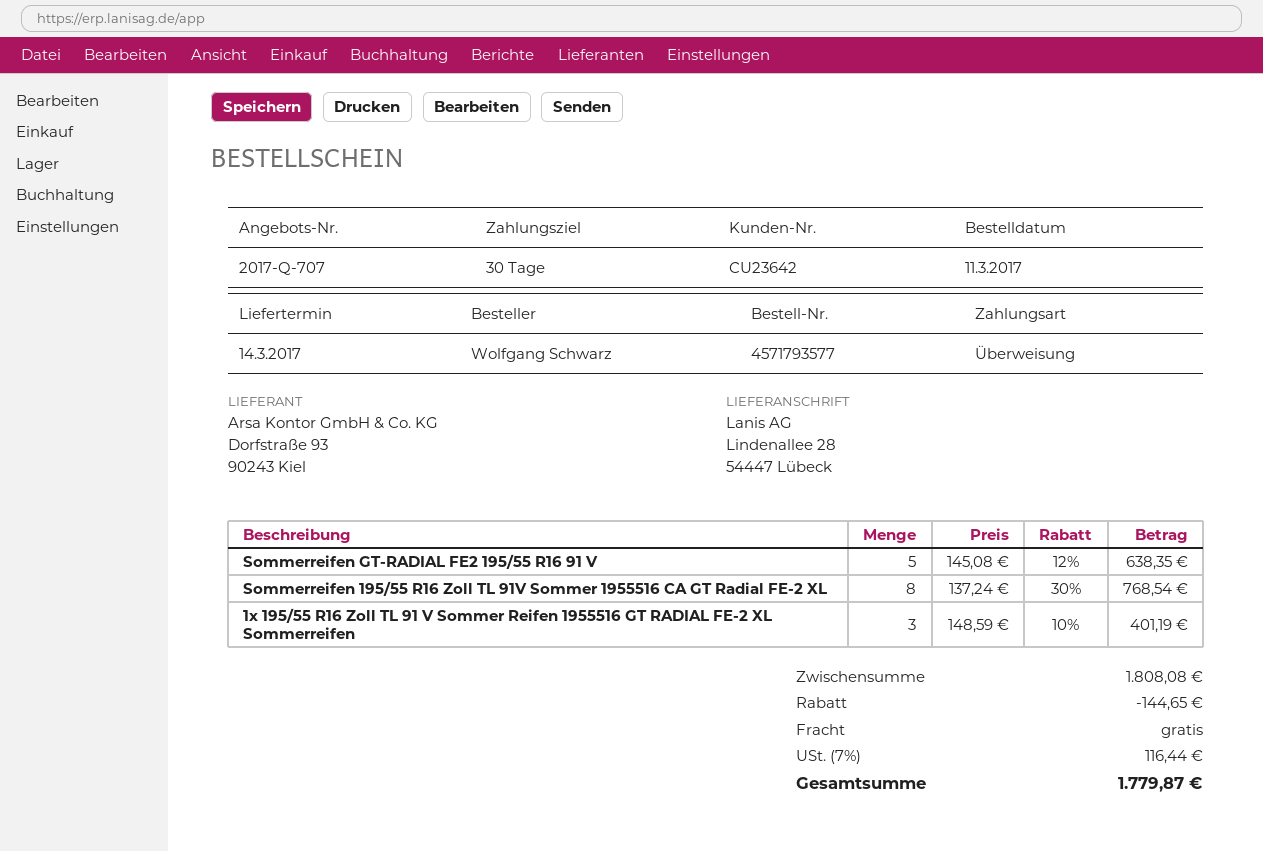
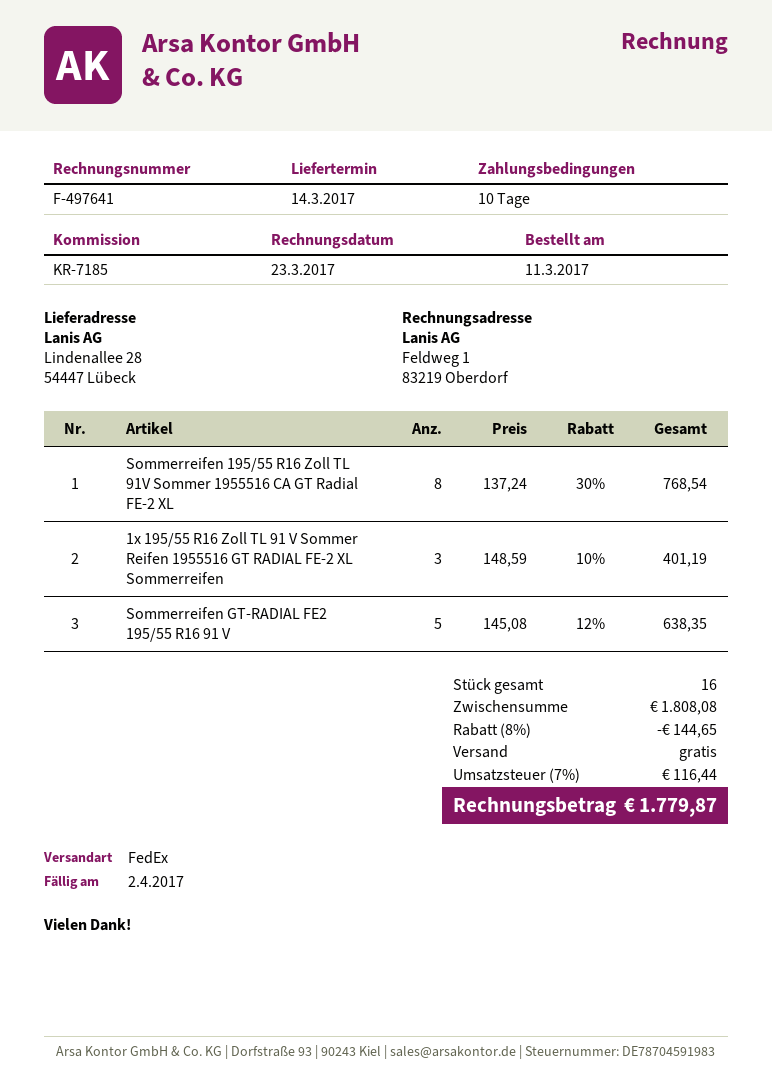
payment terms: 30 days -> 10 days

